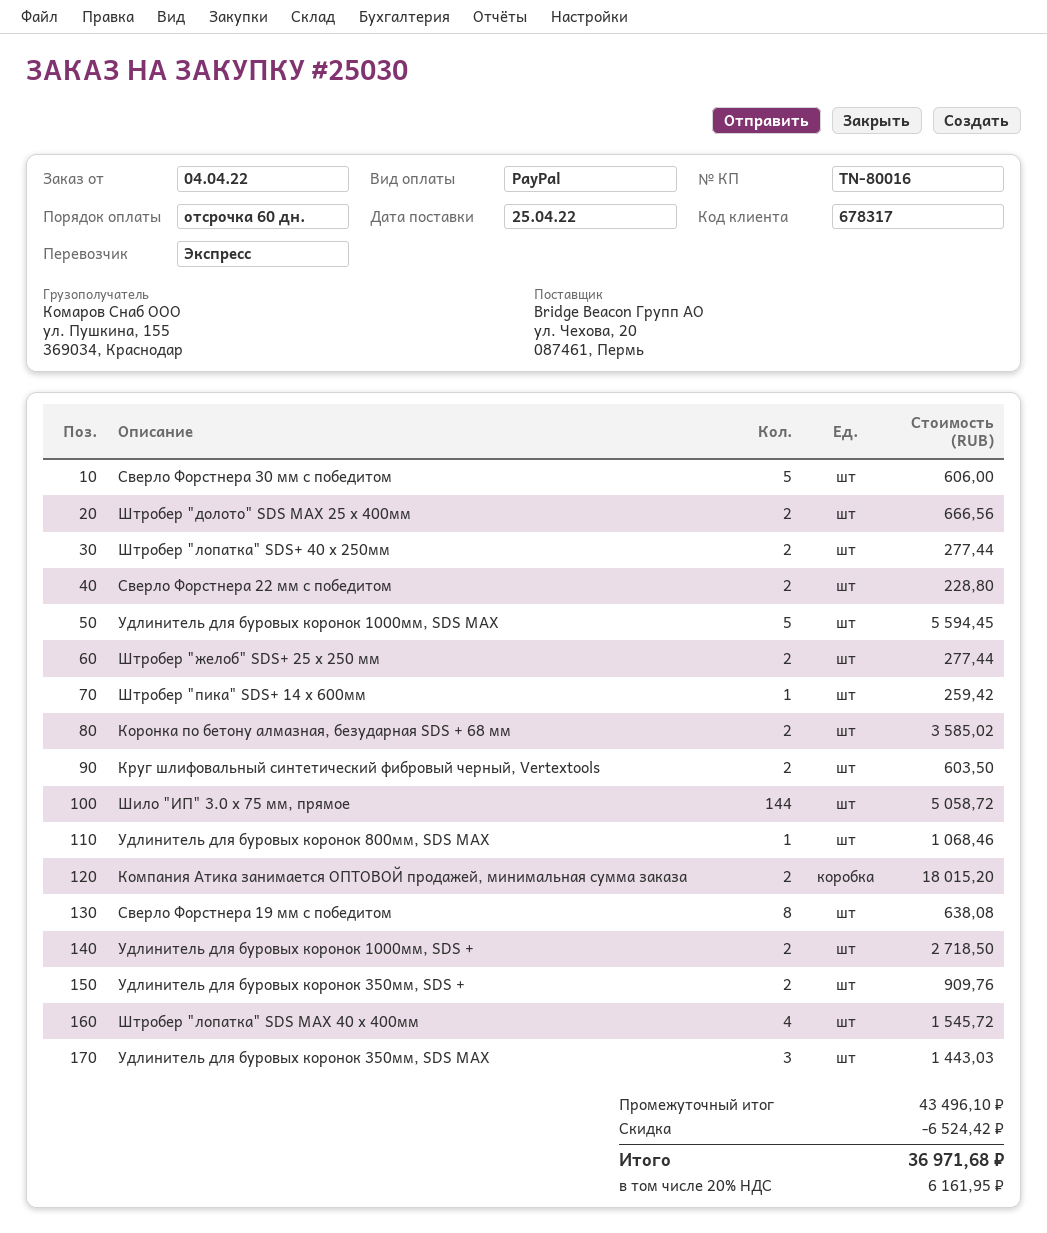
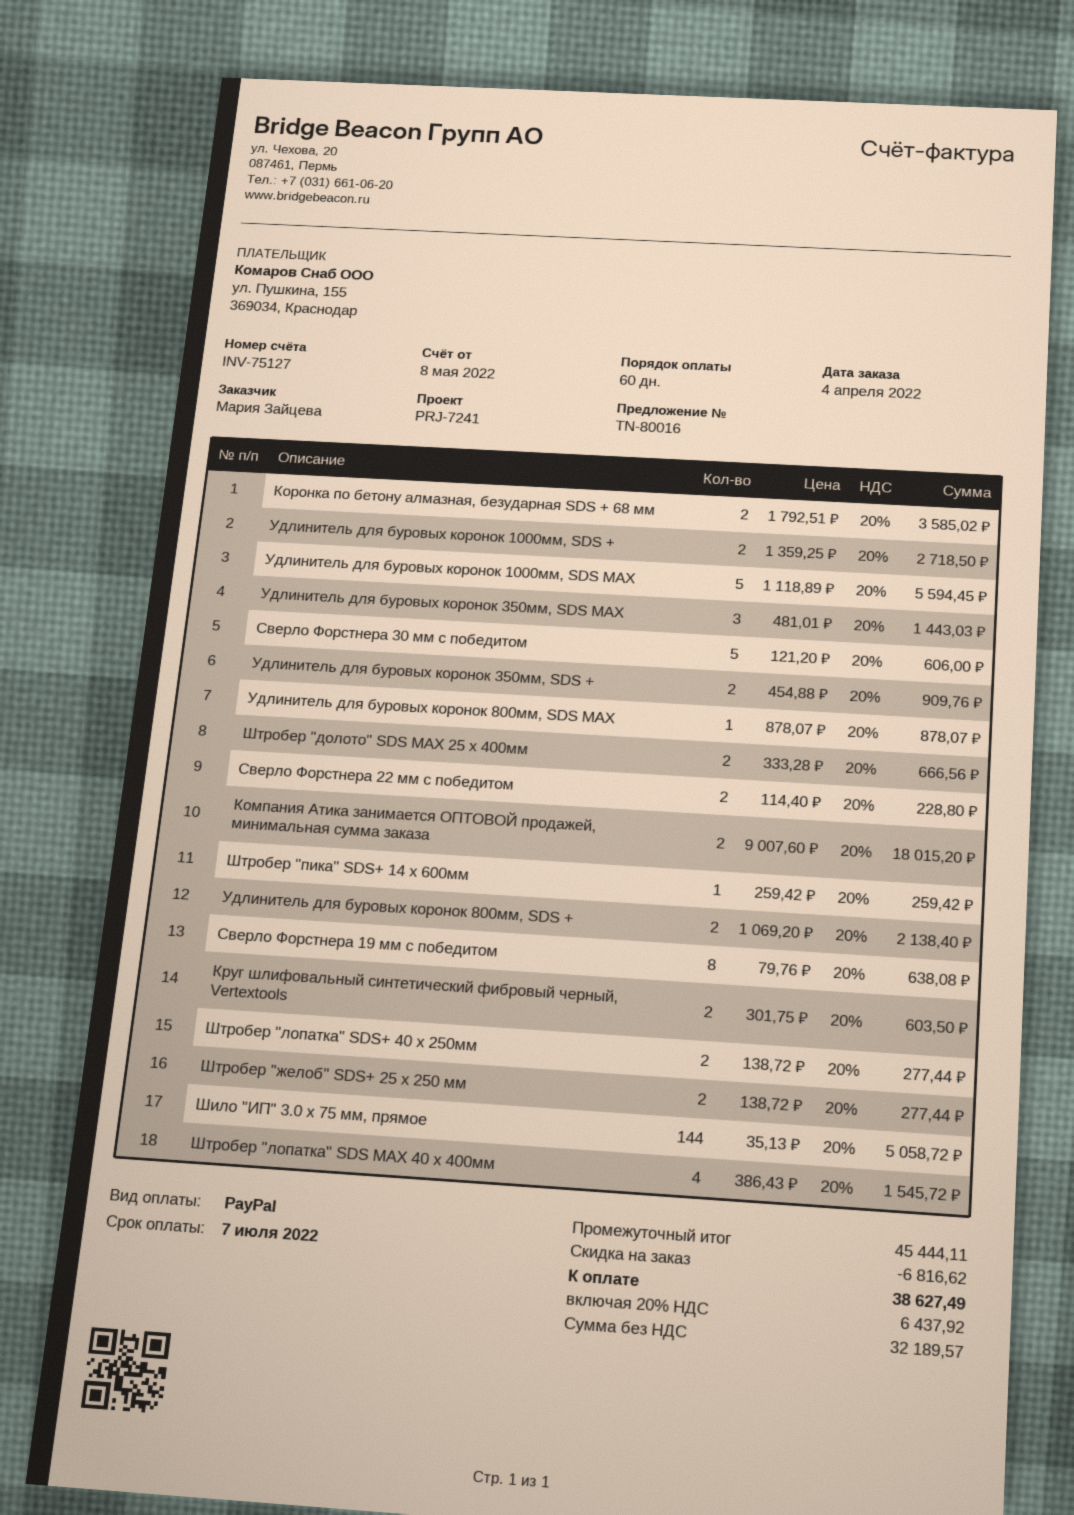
Удлинитель для буровых коронок 800мм, SDS МАХ: 1 for 1068.46 -> 1 for 878.07
Удлинитель для буровых коронок 800мм, SDS +: none -> 2 for 2138.40
subtotal: 43496.10 -> 45444.11
discount: 6524.42 -> 6816.62
tax: 20% = 6161.95 -> 20% = 6437.92
total: 36971.68 -> 38627.49

